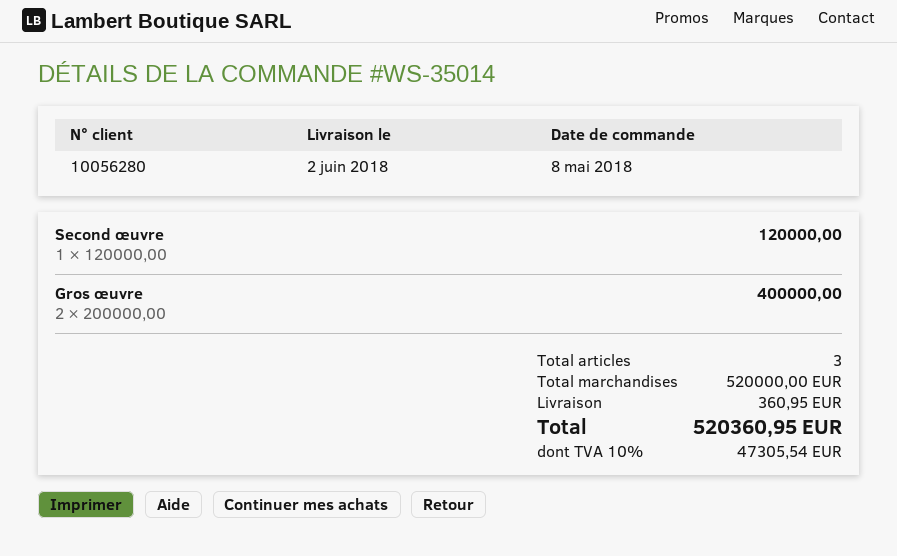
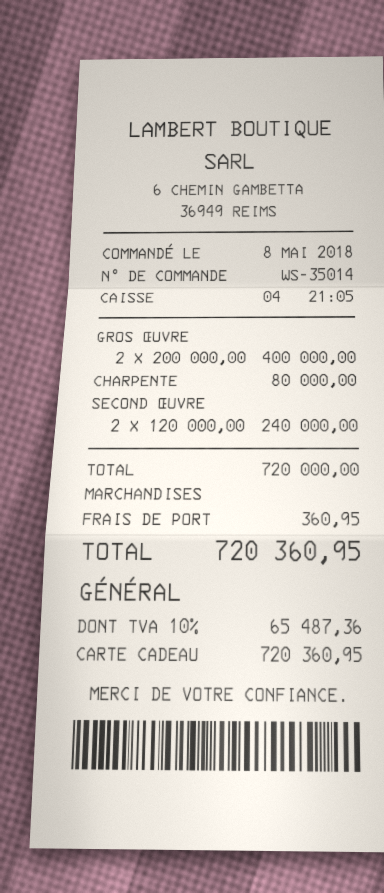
Second œuvre: 1 x 120000.00 = 120000.00 -> 2 x 120000.00 = 240000.00
CHARPENTE: none -> 1 x 80000.00 = 80000.00
subtotal: 520000.00 -> 720000.00
tax: 10% = 47305.54 -> 10% = 65487.36
total: 520360.95 -> 720360.95

